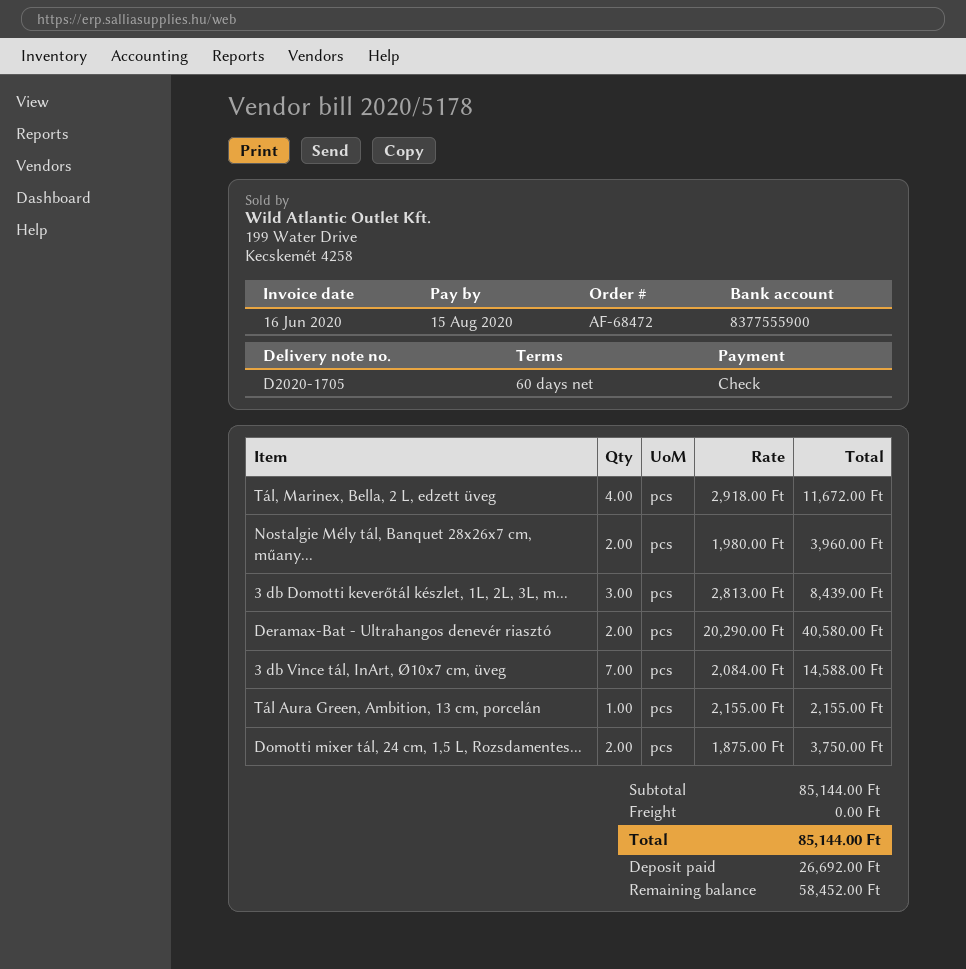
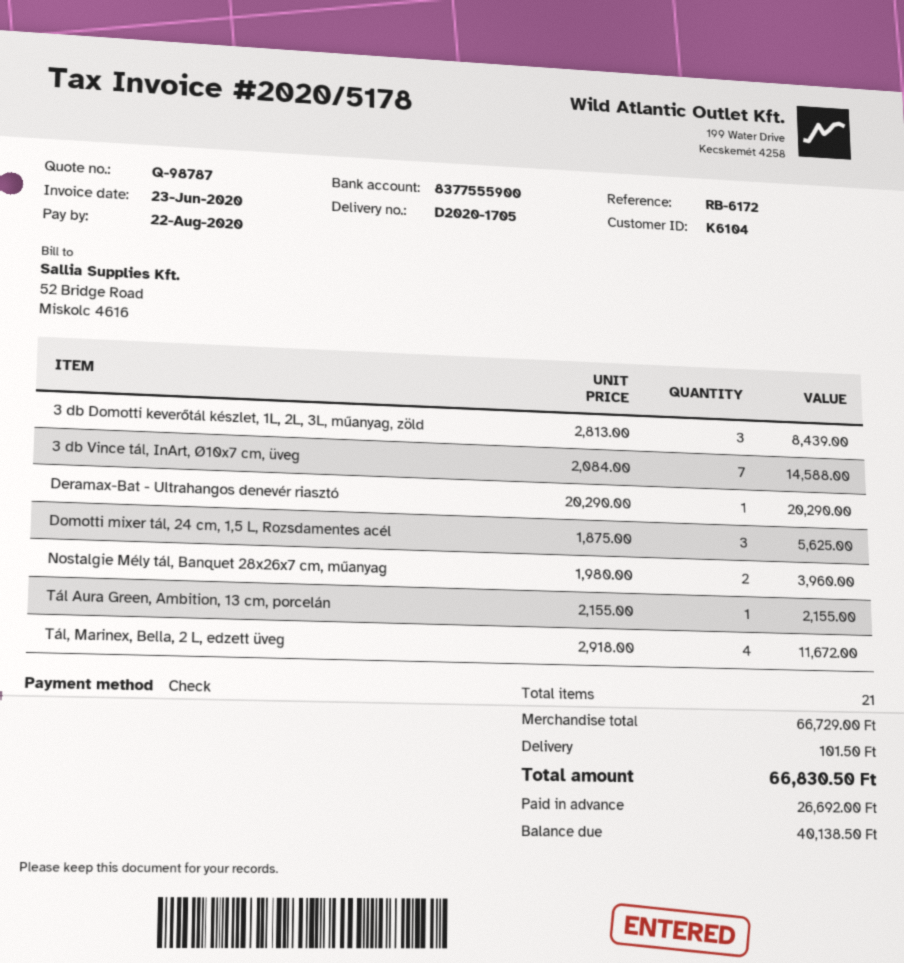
invoice date: 2020-06-16 -> 2020-06-23
due date: 2020-08-15 -> 2020-08-22
Deramax-Bat - Ultrahangos denevér riasztó: 2 x 20290.00 = 40580.00 -> 1 x 20290.00 = 20290.00
Domotti mixer tál, 24 cm, 1,5 L, Rozsdamentes...: 2 x 1875.00 = 3750.00 -> 3 x 1875.00 = 5625.00
subtotal: 85144.00 -> 66729.00
shipping: 0.00 -> 101.50
total: 85144.00 -> 66830.50
balance: 58452.00 -> 40138.50

